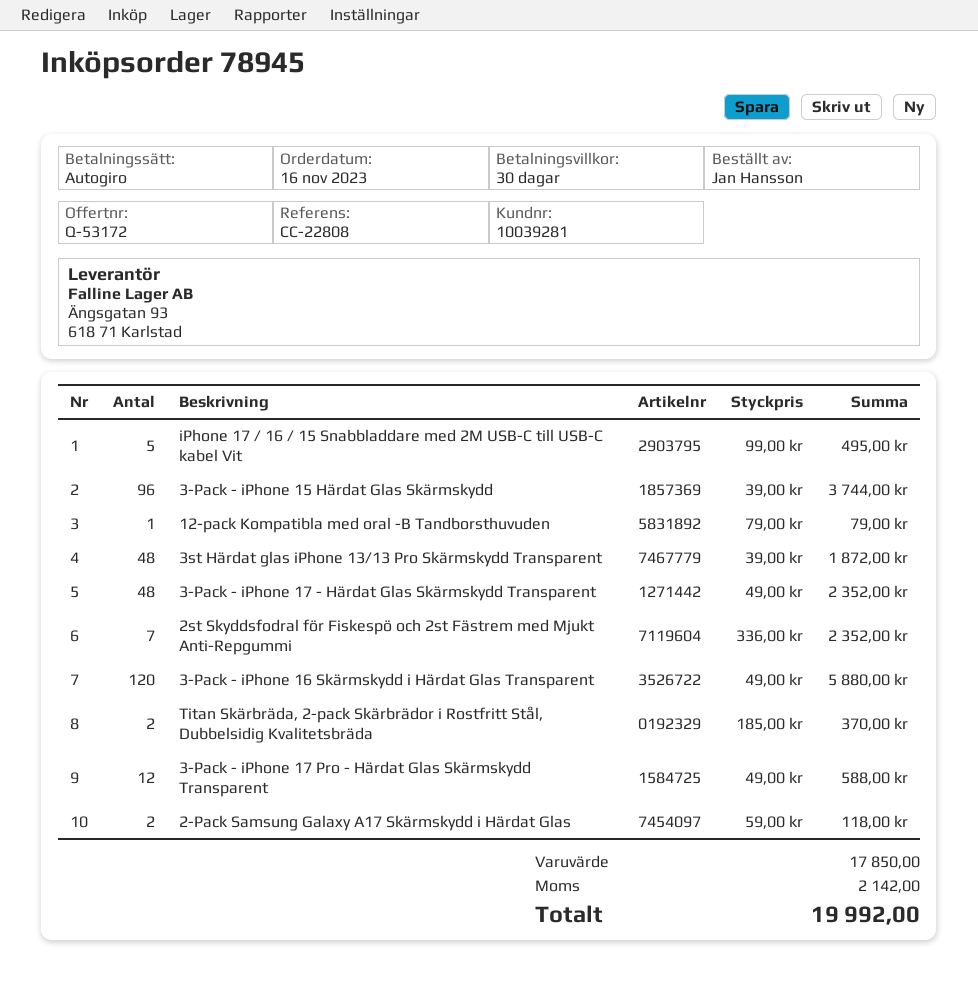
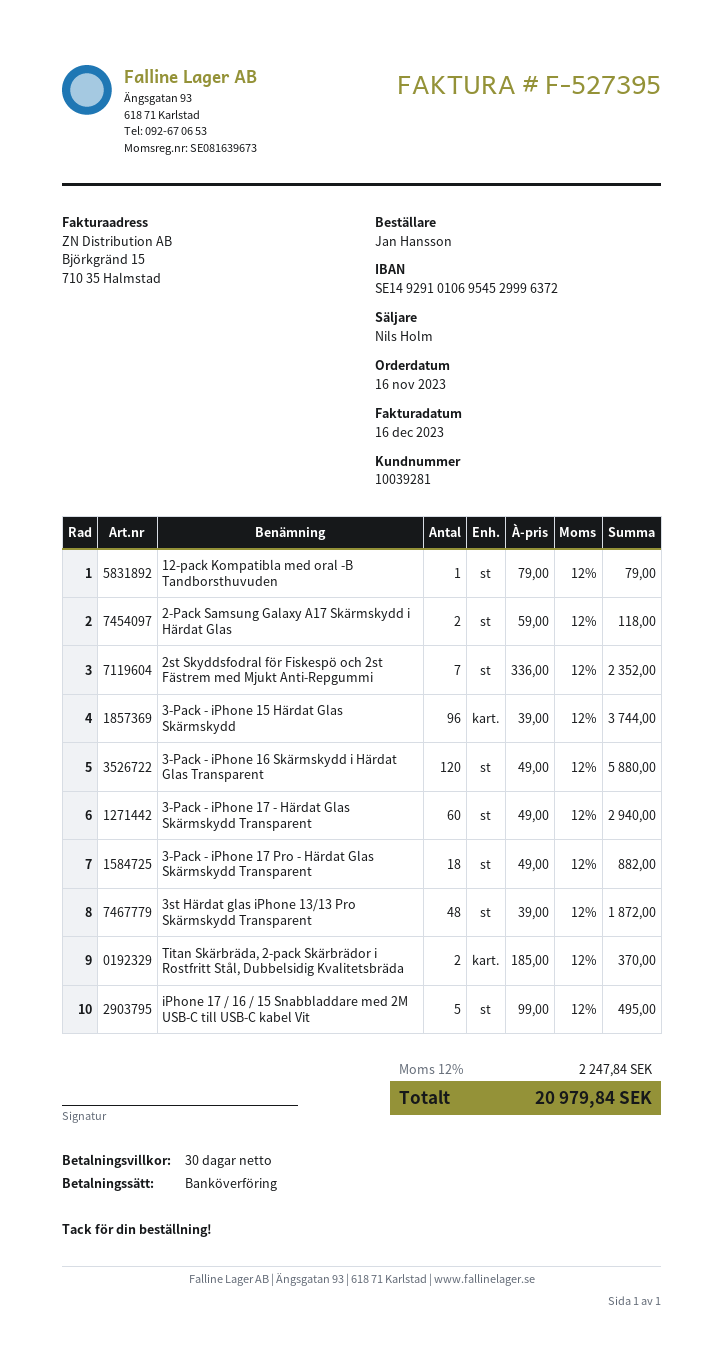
payment method: direct debit -> bank transfer
3-Pack - iPhone 17 - Härdat Glas Skärmskydd Transparent: 48 x 49.00 = 2352.00 -> 60 x 49.00 = 2940.00
3-Pack - iPhone 17 Pro - Härdat Glas Skärmskydd Transparent: 12 x 49.00 = 588.00 -> 18 x 49.00 = 882.00
tax: 2142.00 -> 2247.84
total: 19992.00 -> 20979.84

